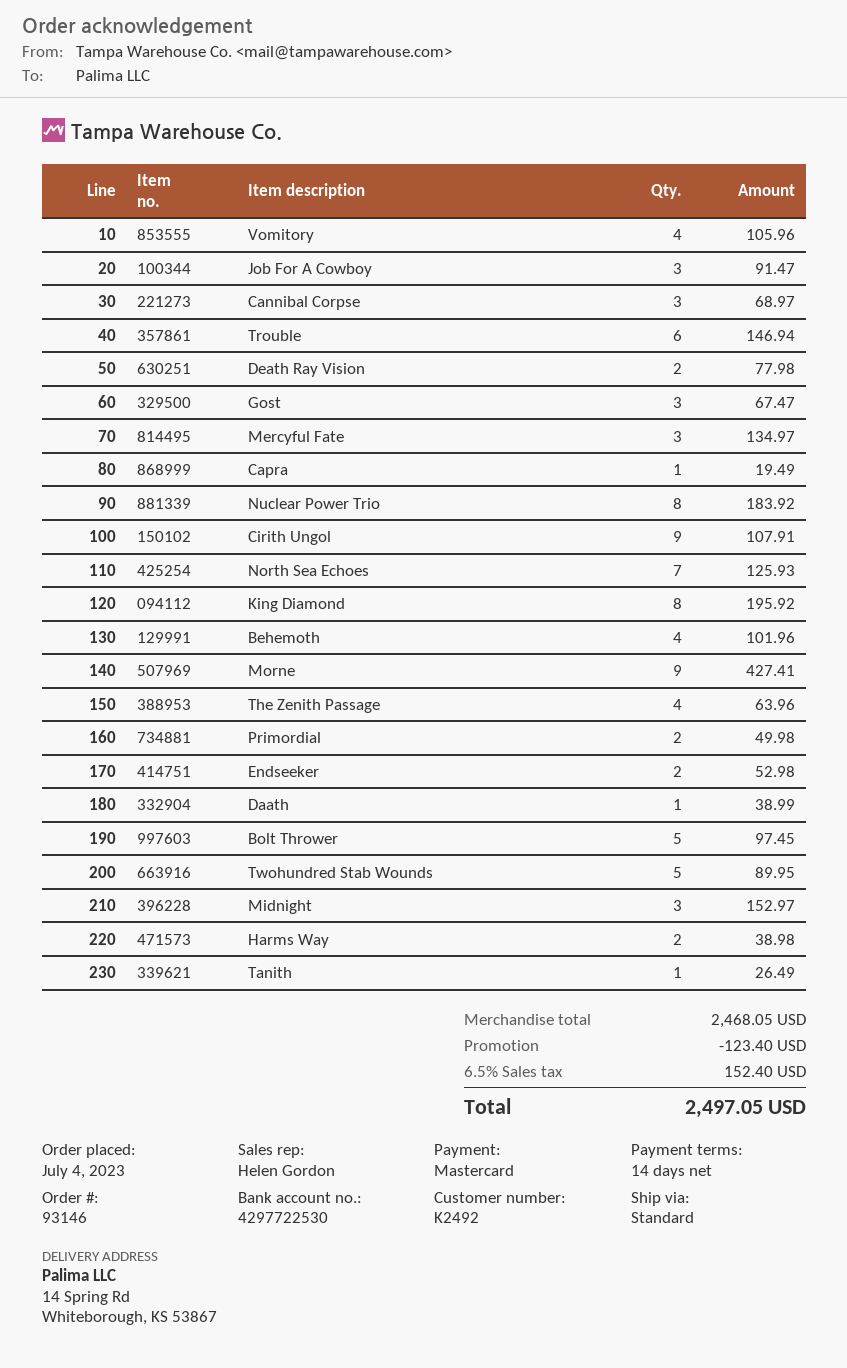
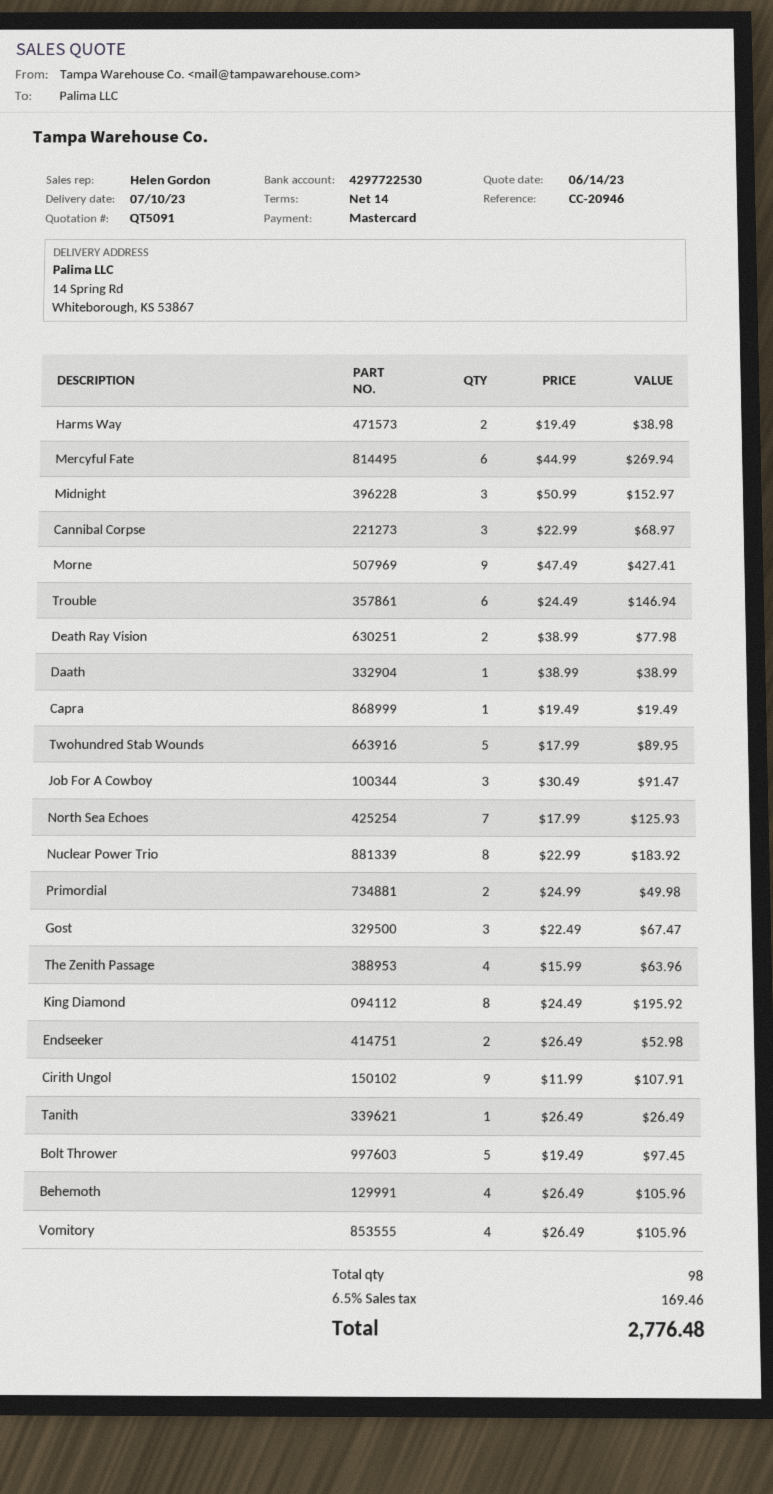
Mercyful Fate: 3 for 134.97 -> 6 for 269.94
Behemoth: 4 for 101.96 -> 4 for 105.96
discount: 123.40 -> none
tax: 6.5% = 152.40 -> 6.5% = 169.46
total: 2497.05 -> 2776.48

